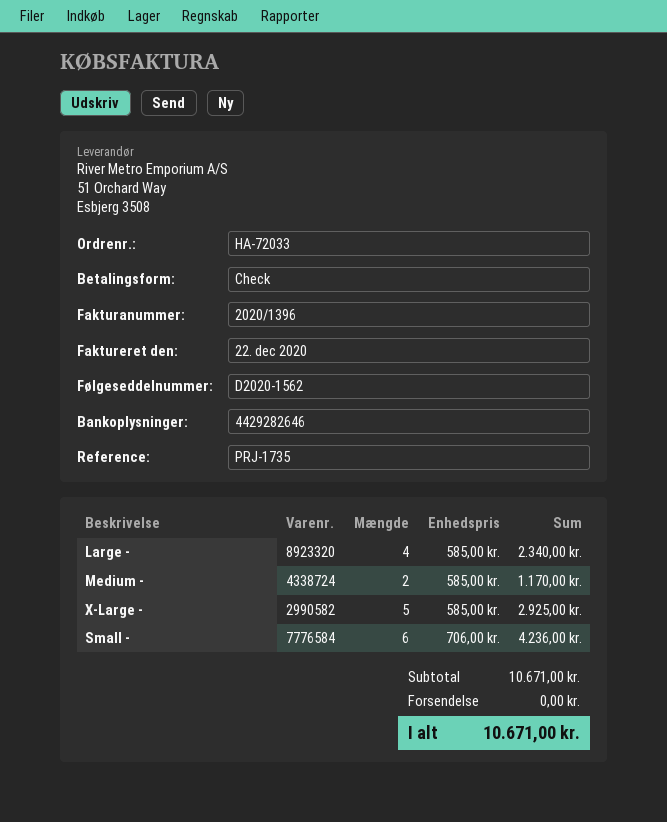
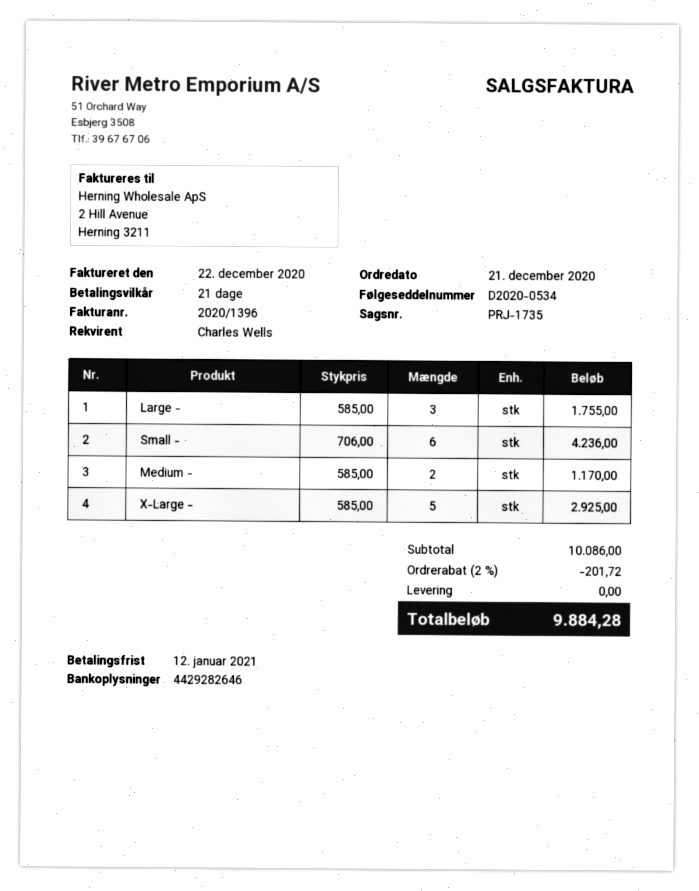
delivery note number: D2020-1562 -> D2020-0534
Large -: 4 x 585.00 = 2340.00 -> 3 x 585.00 = 1755.00
subtotal: 10671.00 -> 10086.00
discount: none -> 2% = 201.72
total: 10671.00 -> 9884.28

